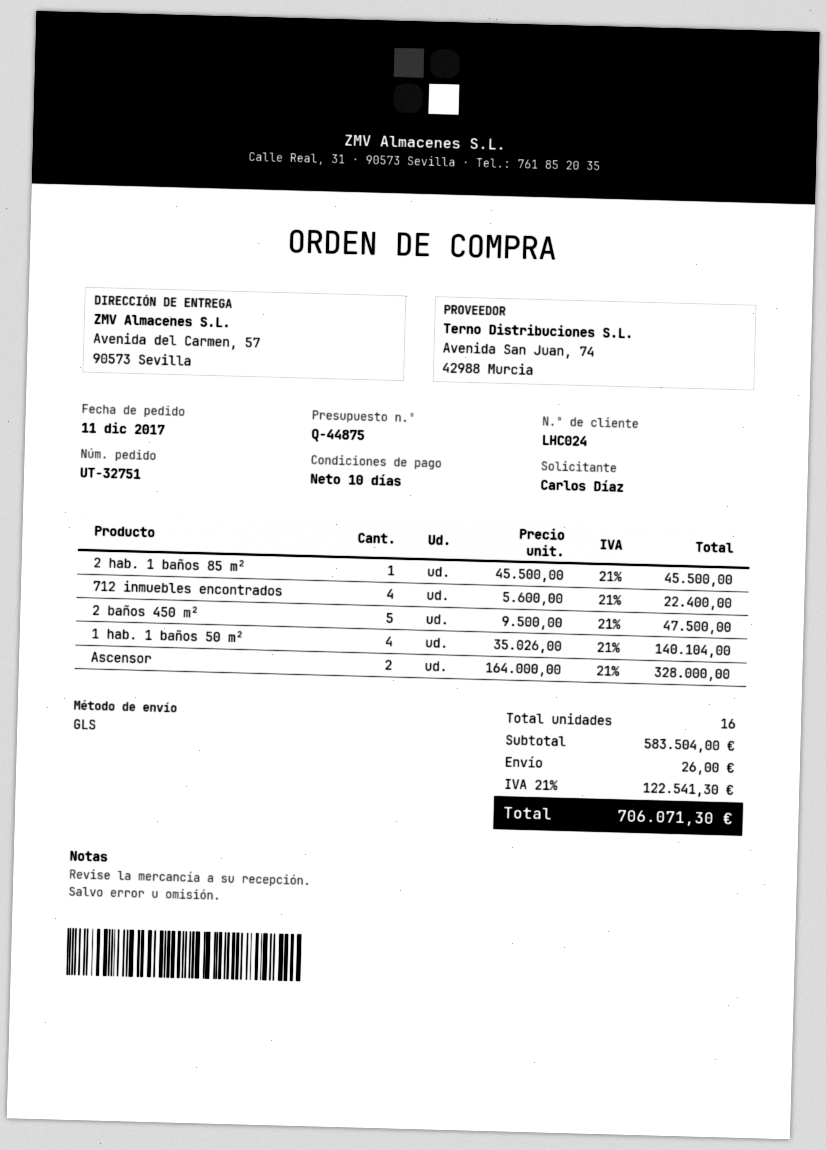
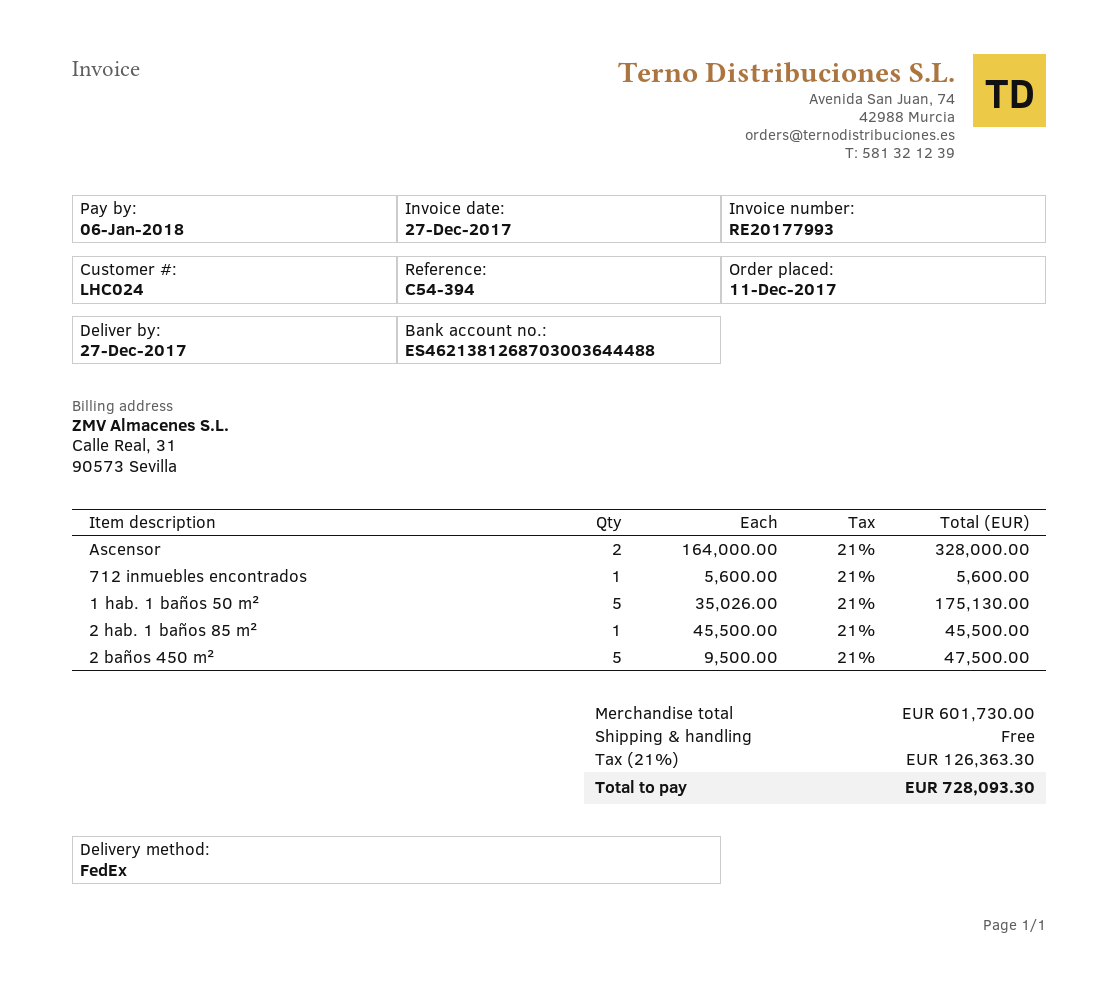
shipping method: GLS -> FedEx
712 inmuebles encontrados: 4 x 5600.00 = 22400.00 -> 1 x 5600.00 = 5600.00
1 hab. 1 baños 50 m²: 4 x 35026.00 = 140104.00 -> 5 x 35026.00 = 175130.00
subtotal: 583504.00 -> 601730.00
shipping: 26.00 -> 0.00
tax: 21% = 122541.30 -> 21% = 126363.30
total: 706071.30 -> 728093.30

